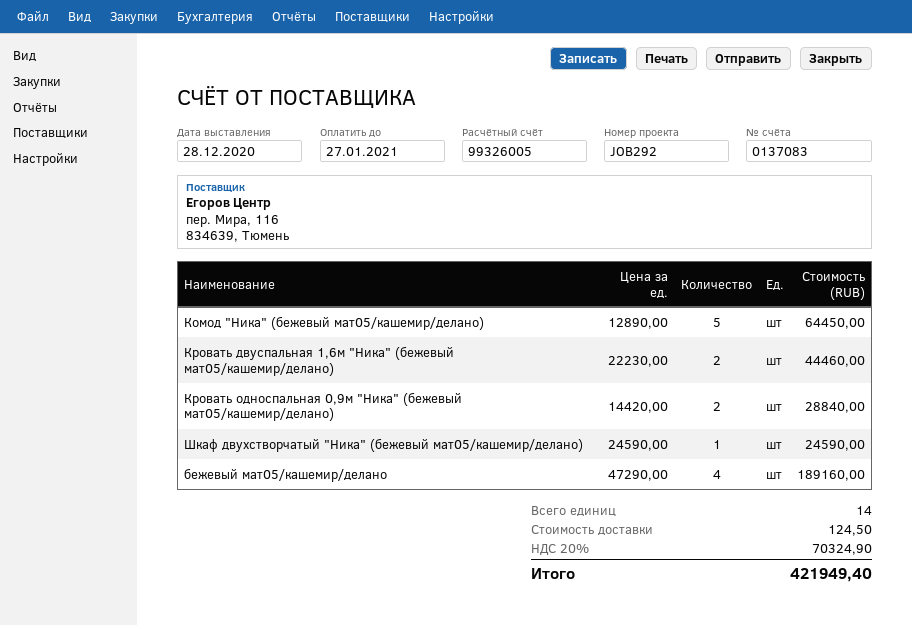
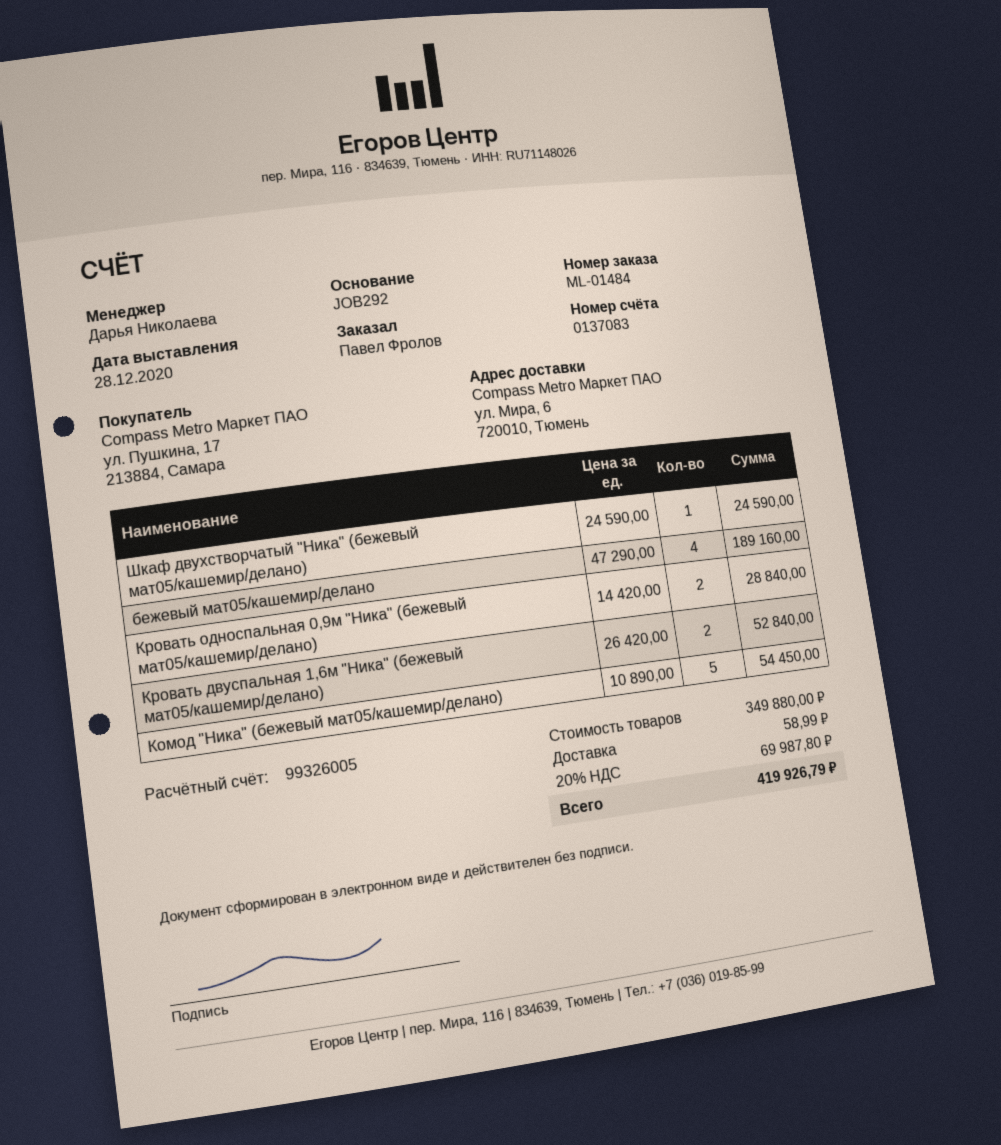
Комод "Ника" (бежевый мат05/кашемир/делано): 5 x 12890.00 = 64450.00 -> 5 x 10890.00 = 54450.00
Кровать двуспальная 1,6м "Ника" (бежевый мат05/кашемир/делано): 2 x 22230.00 = 44460.00 -> 2 x 26420.00 = 52840.00
shipping: 124.50 -> 58.99
tax: 20% = 70324.90 -> 20% = 69987.80
total: 421949.40 -> 419926.79

